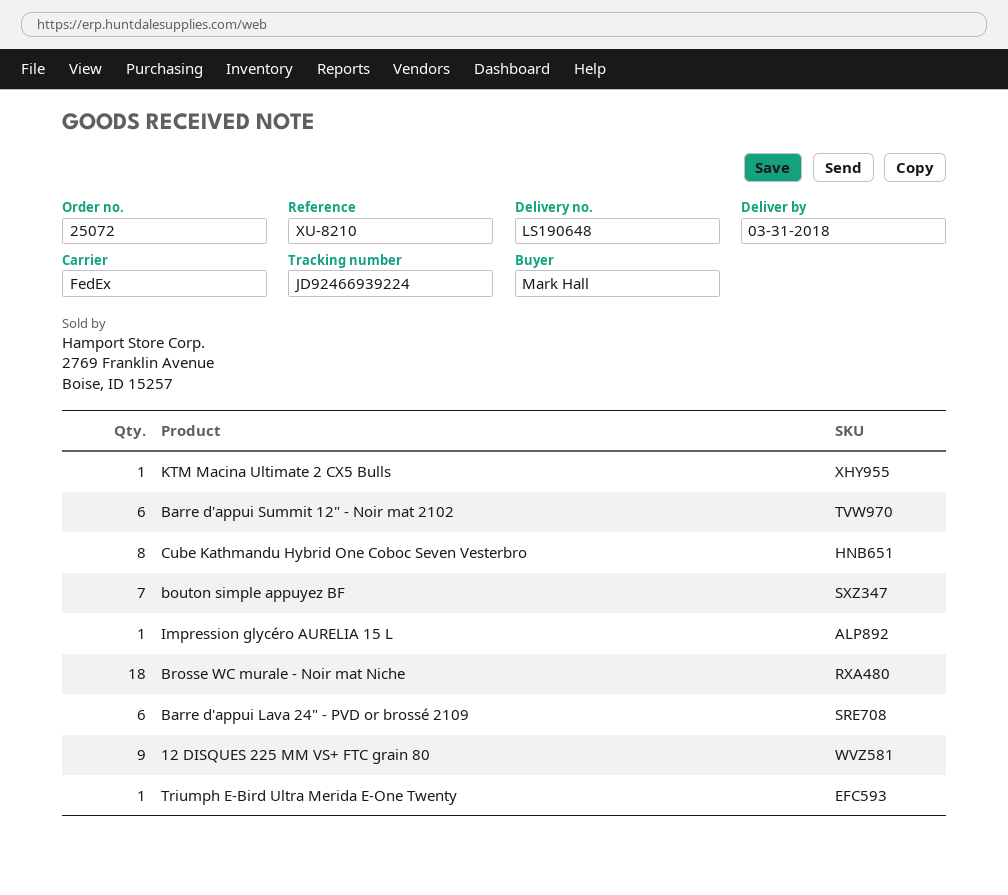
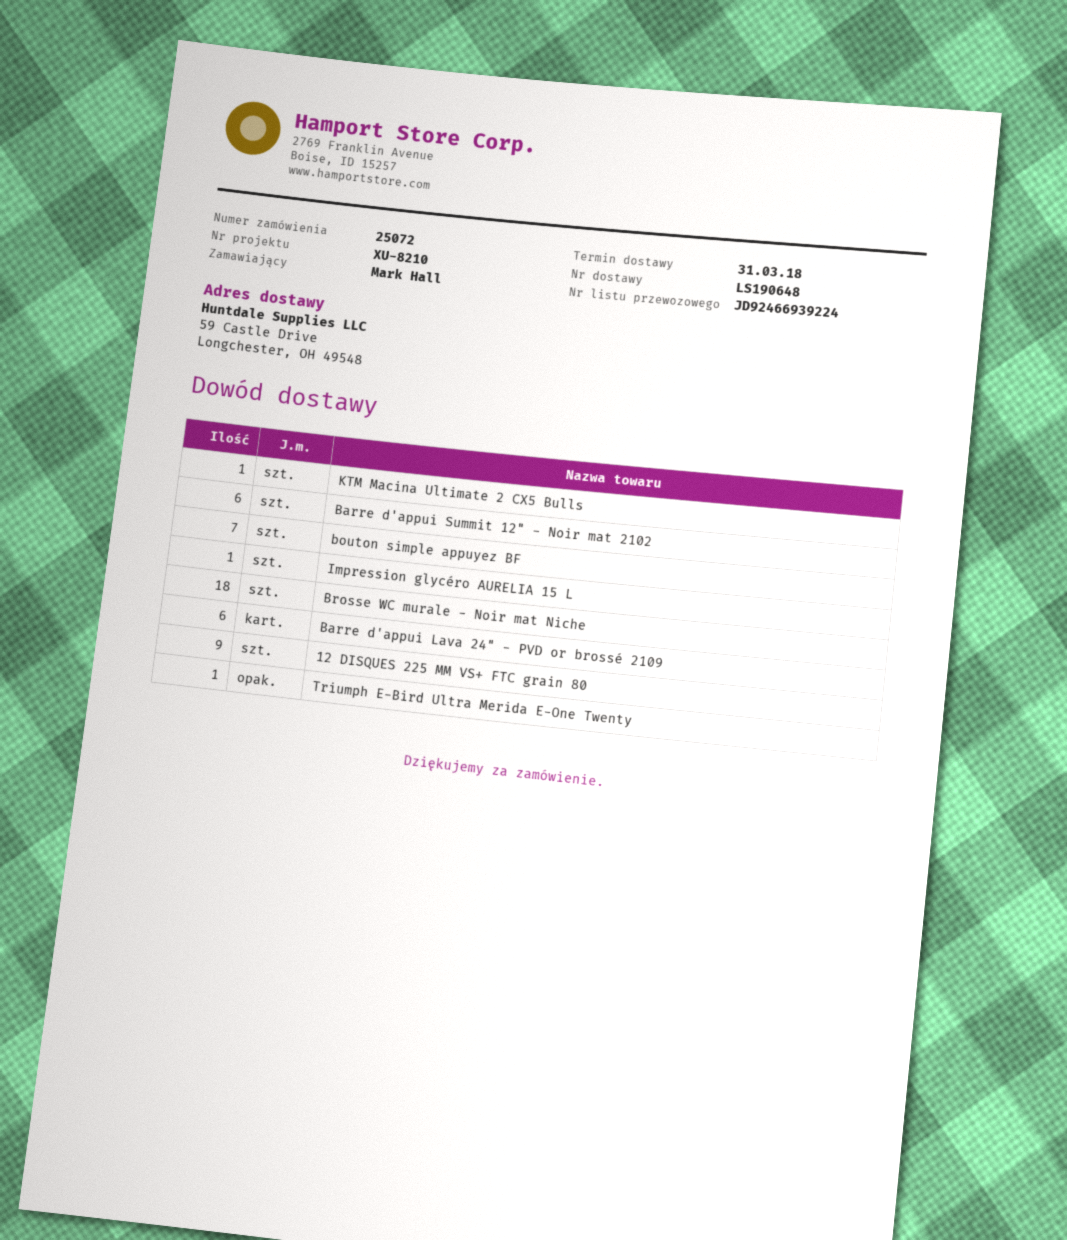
Cube Kathmandu Hybrid One Coboc Seven Vesterbro: 8 -> none

